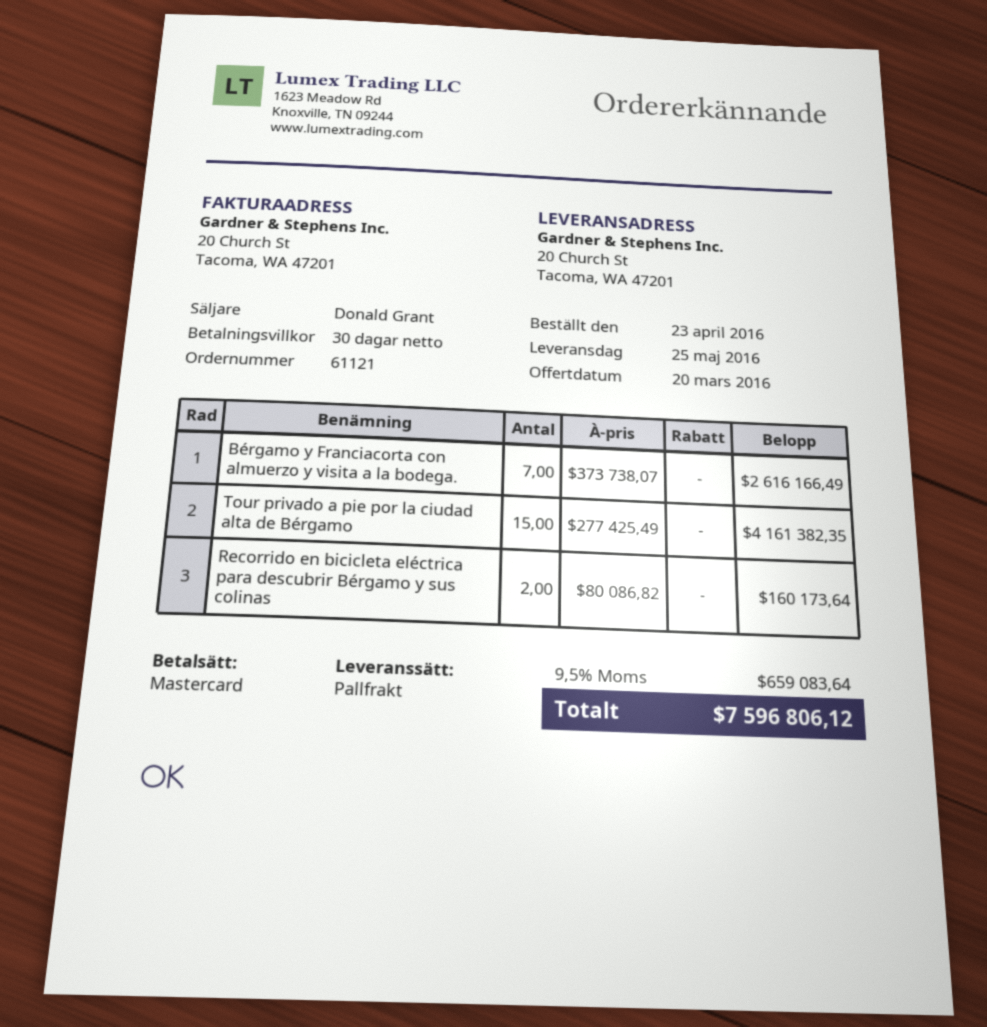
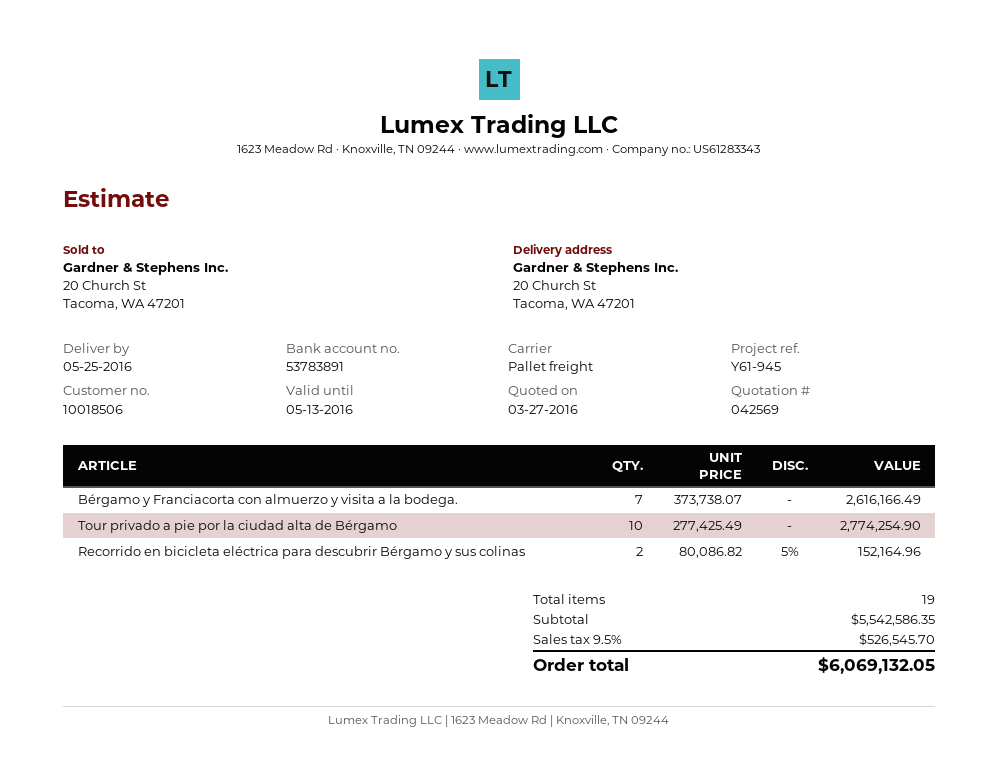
quote date: 2016-03-20 -> 2016-03-27
Tour privado a pie por la ciudad alta de Bérgamo: 15 x 277425.49 = 4161382.35 -> 10 x 277425.49 = 2774254.90
Recorrido en bicicleta eléctrica para descubrir Bérgamo y sus colinas: 2 x 80086.82 = 160173.64 -> 2 x 80086.82 - 5% = 152164.96
tax: 9.5% = 659083.64 -> 9.5% = 526545.70
total: 7596806.12 -> 6069132.05

